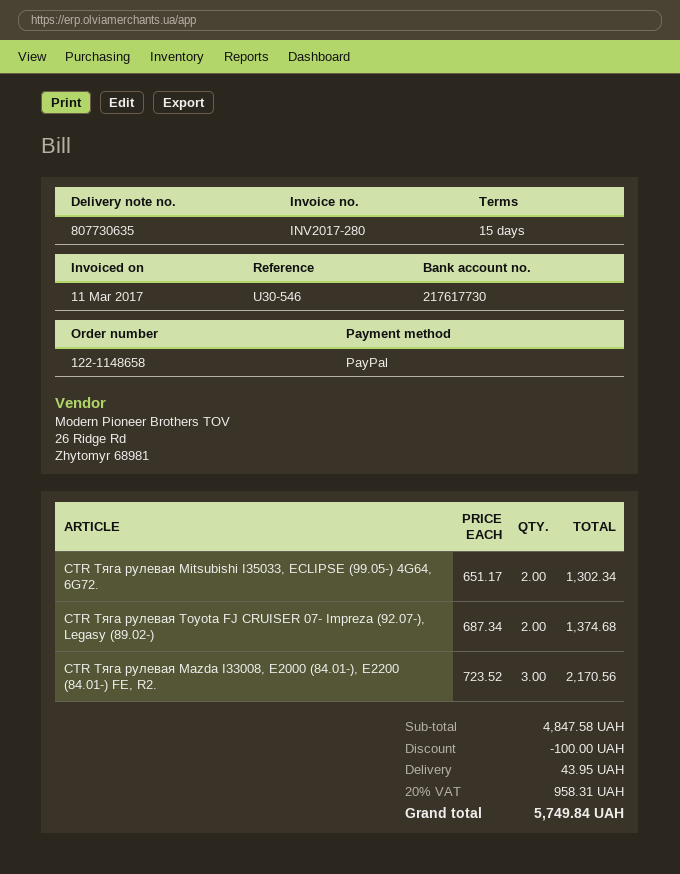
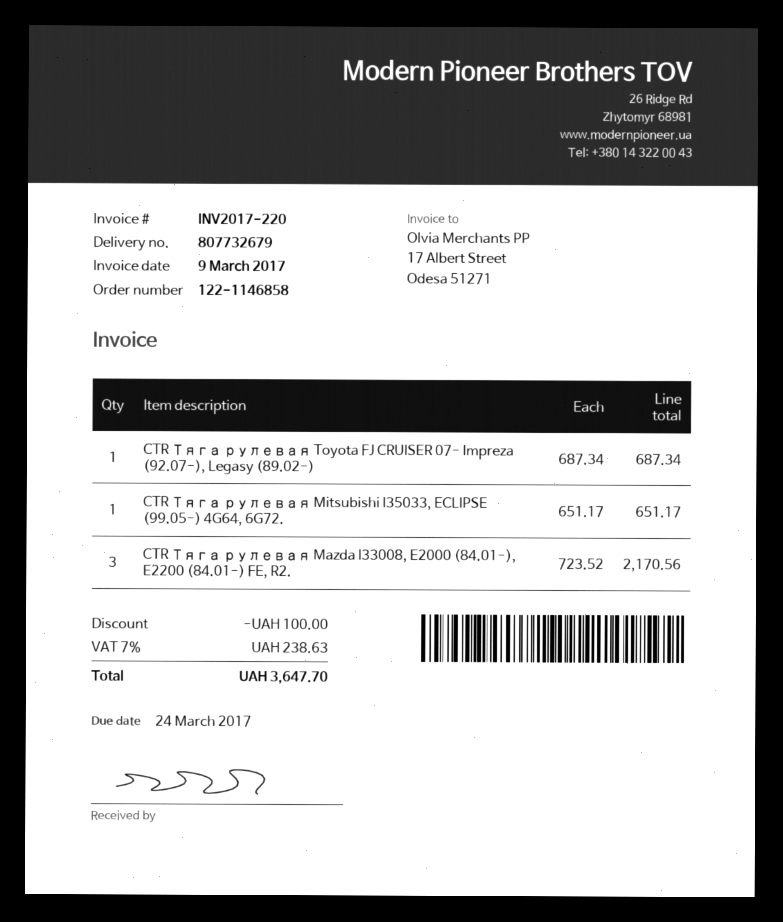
order number: 122-1148658 -> 122-1146858
delivery note number: 807730635 -> 807732679
invoice number: INV2017-280 -> INV2017-220
invoice date: 2017-03-11 -> 2017-03-09
CTR Тяга рулевая Mitsubishi I35033, ECLIPSE (99.05-) 4G64, 6G72.: 2 x 651.17 = 1302.34 -> 1 x 651.17 = 651.17
CTR Тяга рулевая Toyota FJ CRUISER 07- Impreza (92.07-), Legasy (89.02-): 2 x 687.34 = 1374.68 -> 1 x 687.34 = 687.34
shipping: 43.95 -> none
tax: 20% = 958.31 -> 7% = 238.63
total: 5749.84 -> 3647.70

